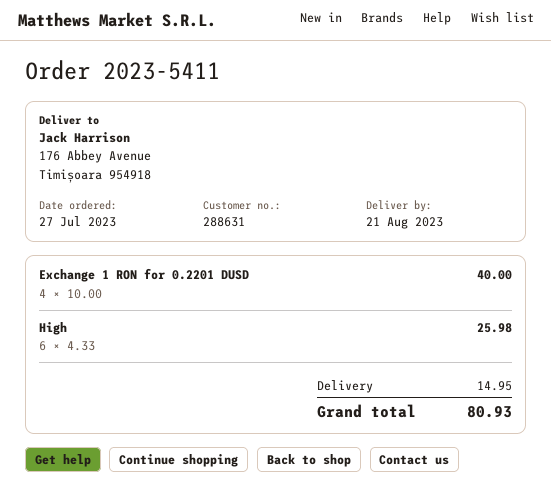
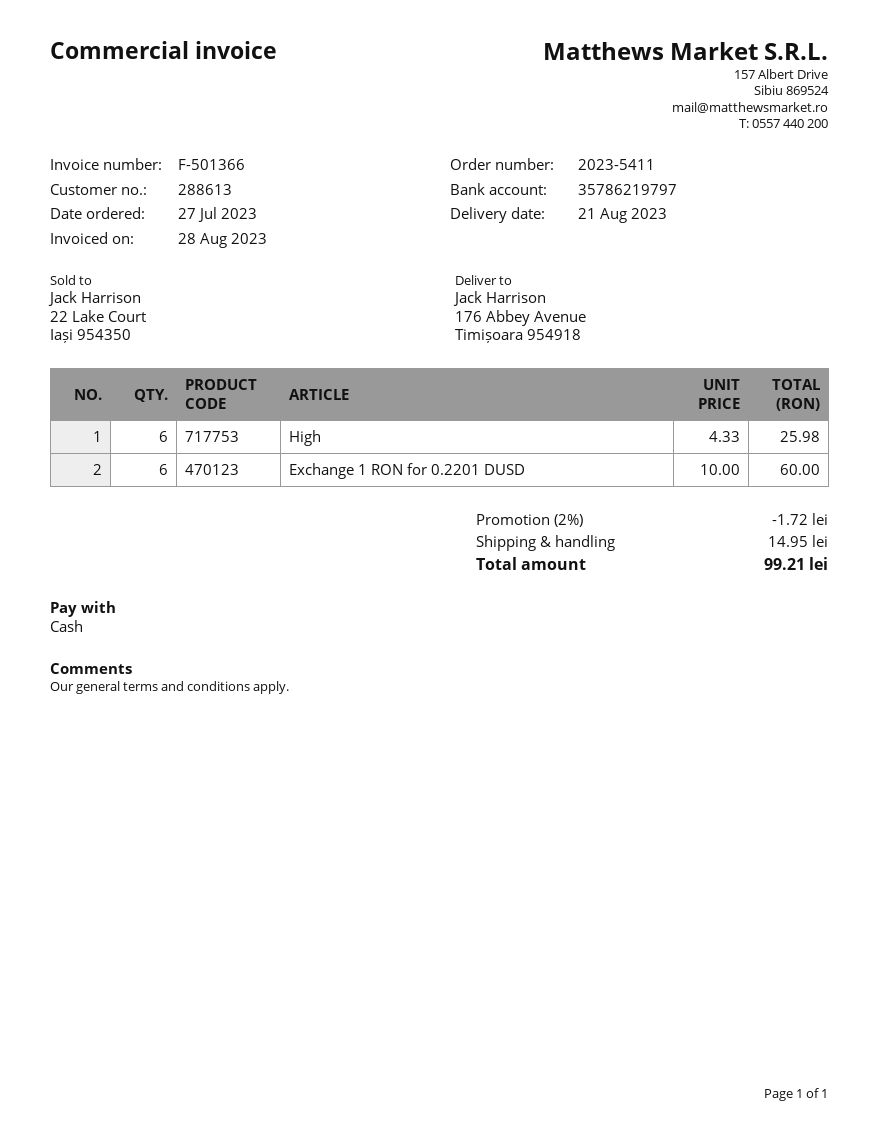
customer number: 288631 -> 288613
Exchange 1 RON for 0.2201 DUSD: 4 x 10.00 = 40.00 -> 6 x 10.00 = 60.00
discount: none -> 2% = 1.72
total: 80.93 -> 99.21

